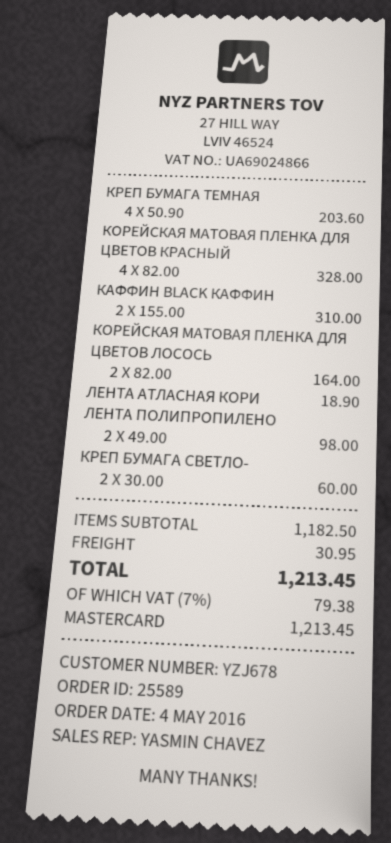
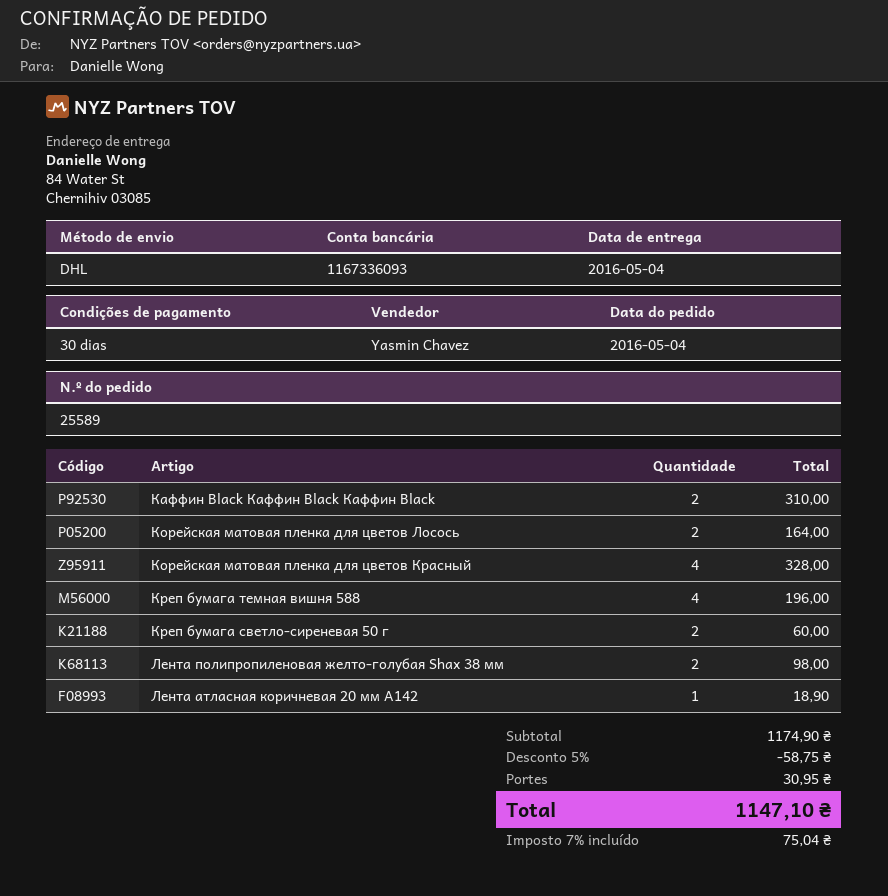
КРЕП БУМАГА ТЕМНАЯ: 4 for 203.60 -> 4 for 196.00
subtotal: 1182.50 -> 1174.90
discount: none -> 5% = 58.75
tax: 7% = 79.38 -> 7% = 75.04
total: 1213.45 -> 1147.10

